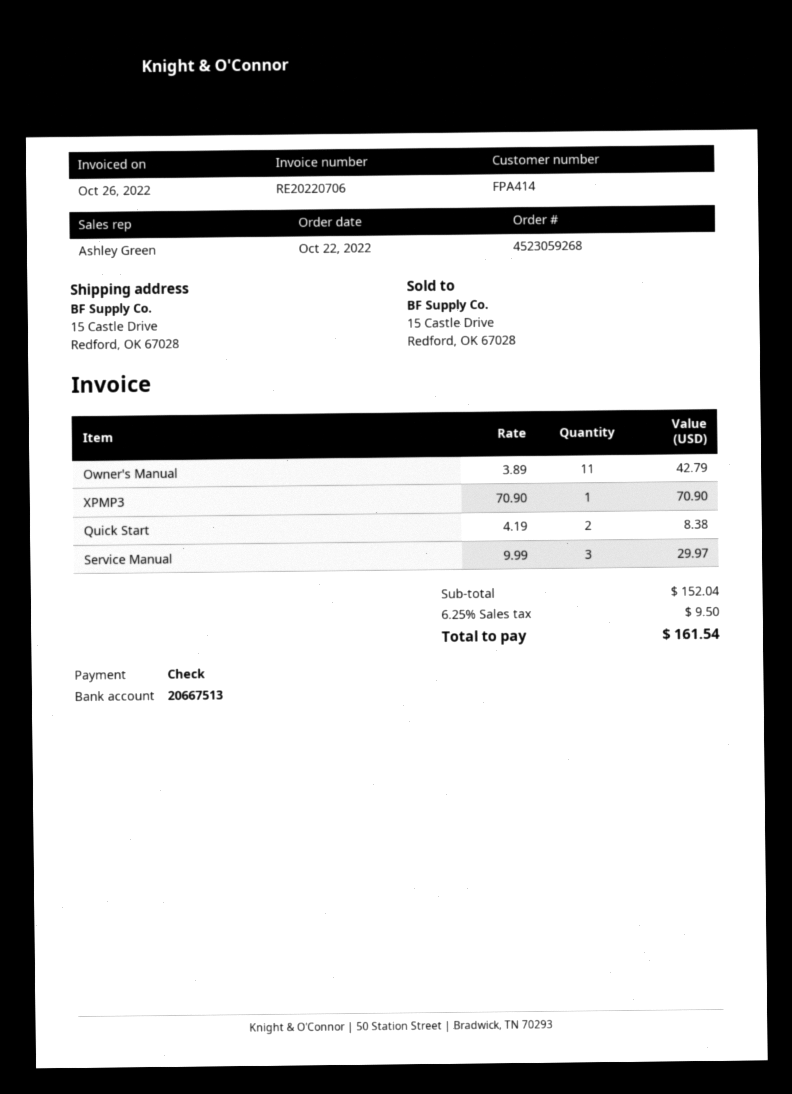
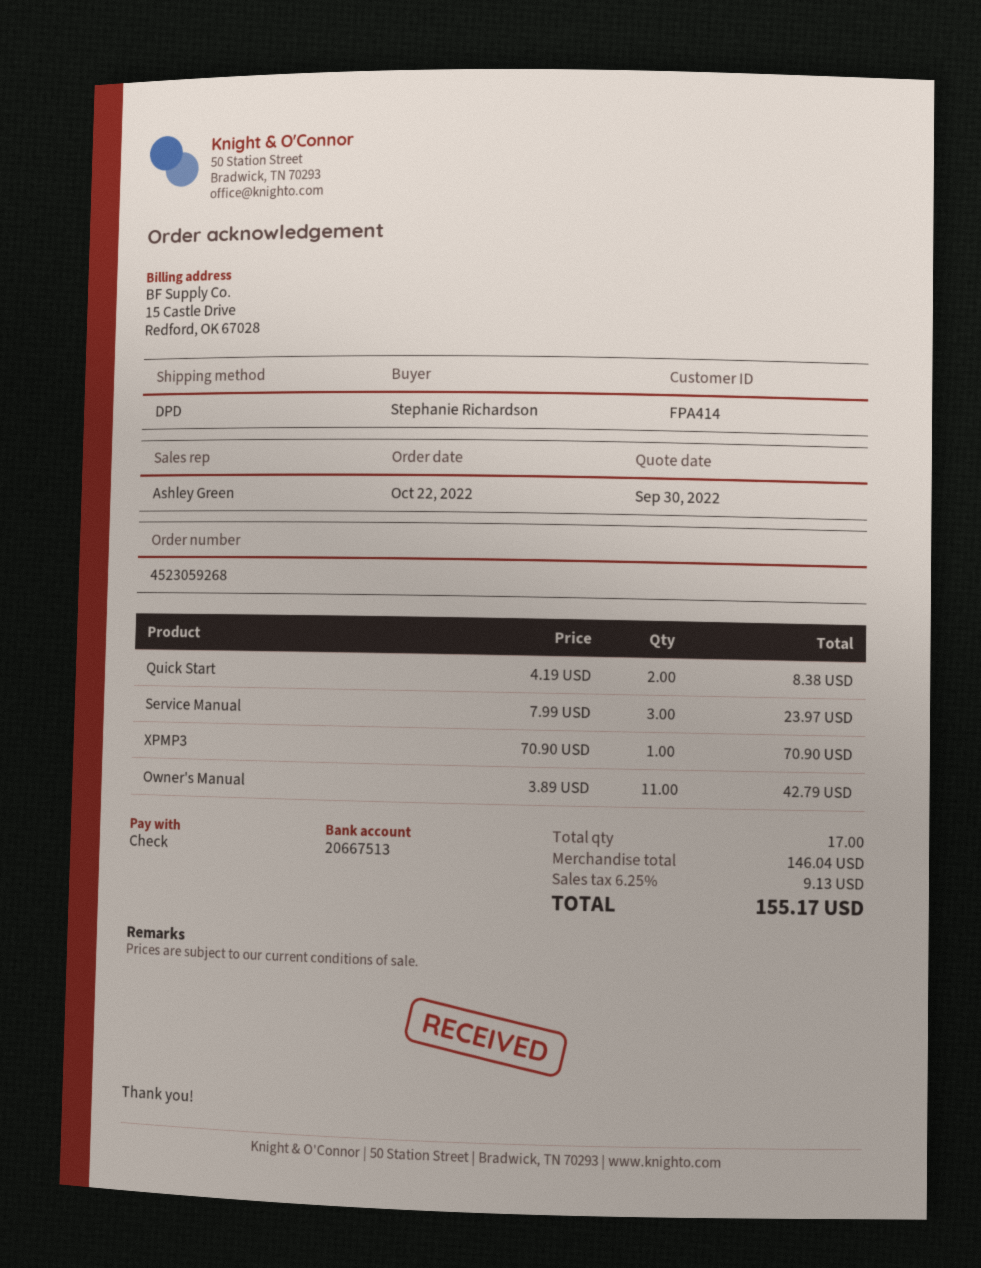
Service Manual: 3 x 9.99 = 29.97 -> 3 x 7.99 = 23.97
subtotal: 152.04 -> 146.04
tax: 6.25% = 9.50 -> 6.25% = 9.13
total: 161.54 -> 155.17

